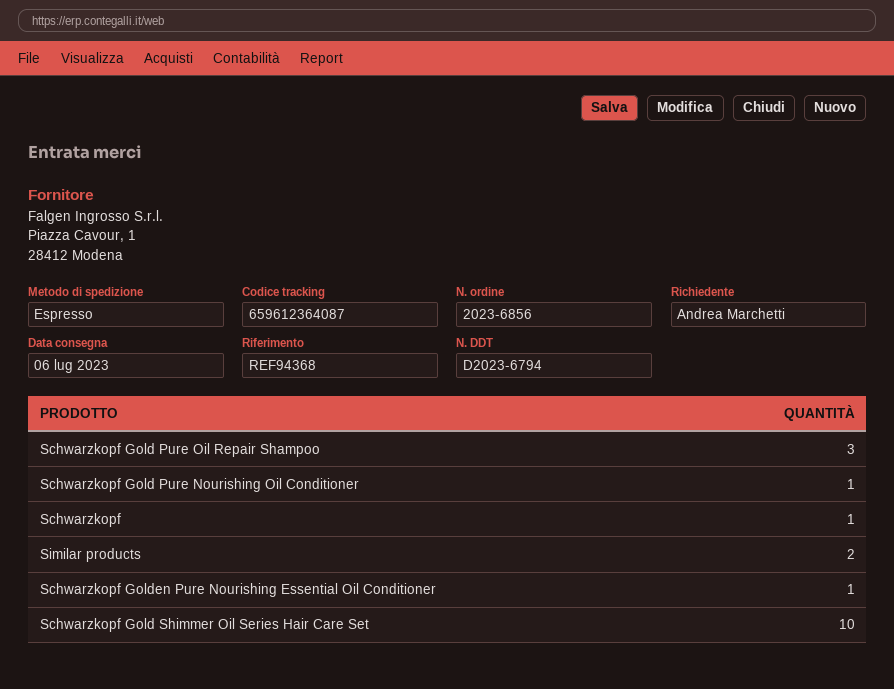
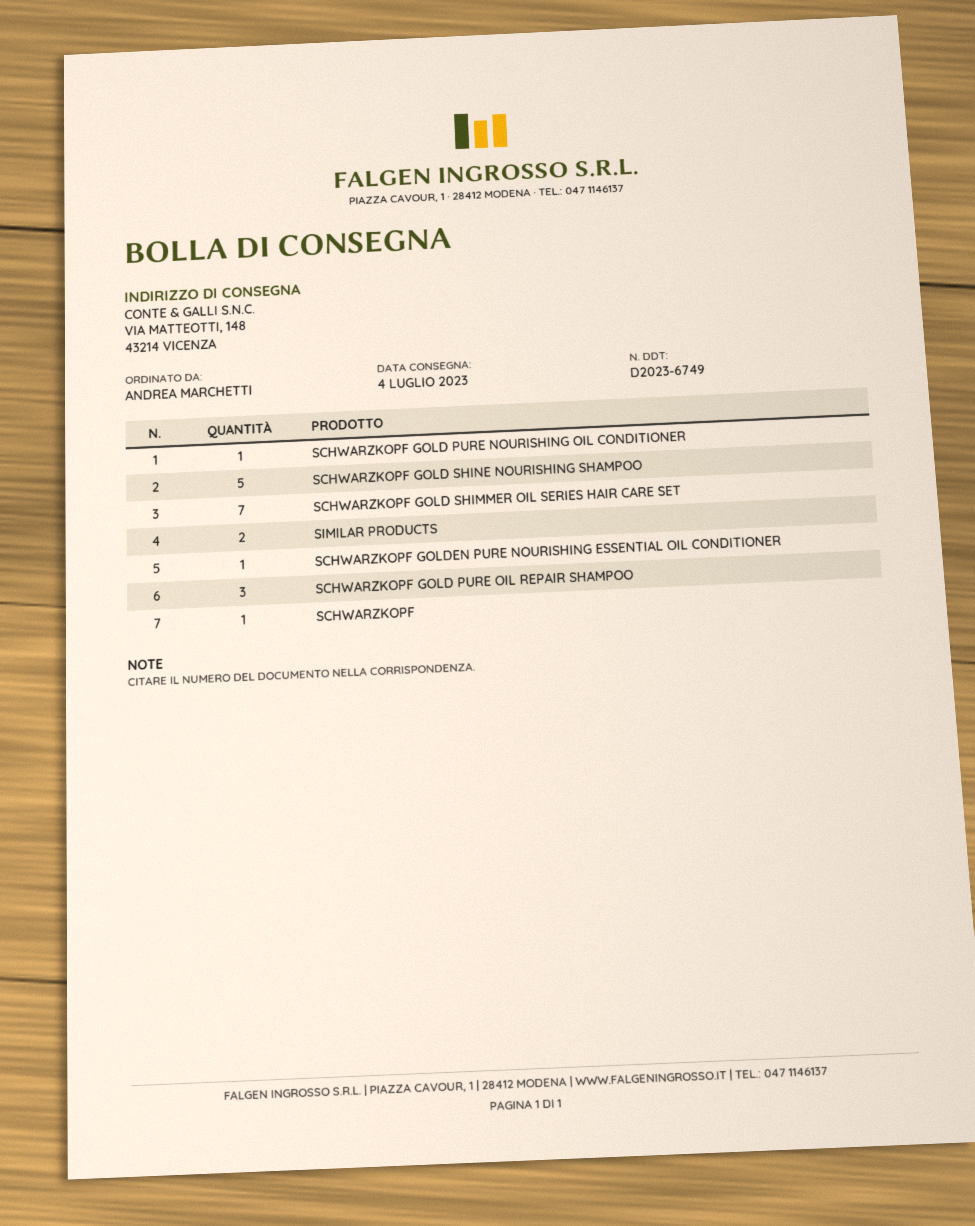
delivery note number: D2023-6794 -> D2023-6749
delivery date: 2023-07-06 -> 2023-07-04
Schwarzkopf Gold Shimmer Oil Series Hair Care Set: 10 -> 7
SCHWARZKOPF GOLD SHINE NOURISHING SHAMPOO: none -> 5

